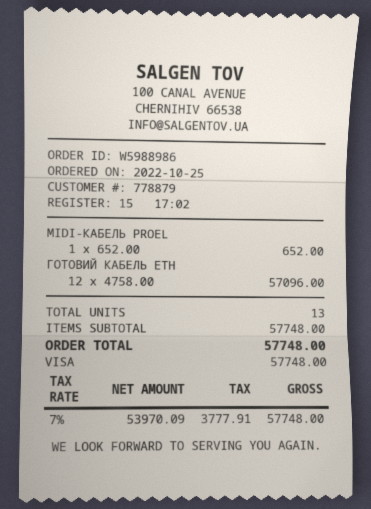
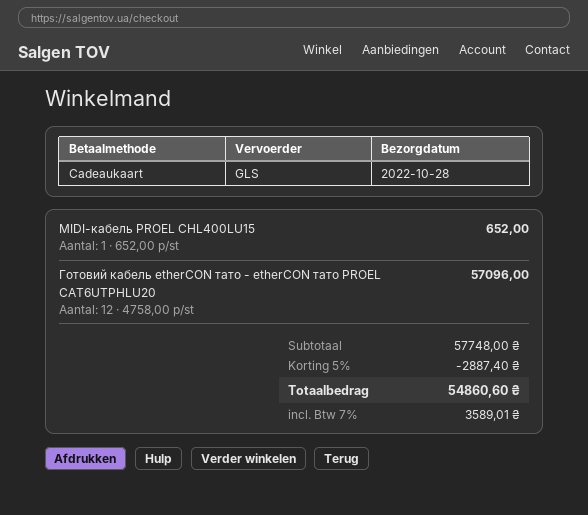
payment method: Visa -> gift card
discount: none -> 5% = 2887.40
tax: 7% = 3777.91 -> 7% = 3589.01
total: 57748.00 -> 54860.60

